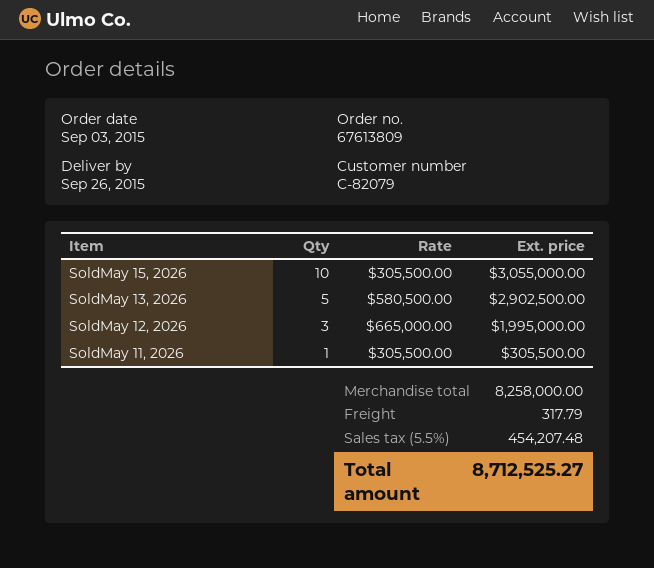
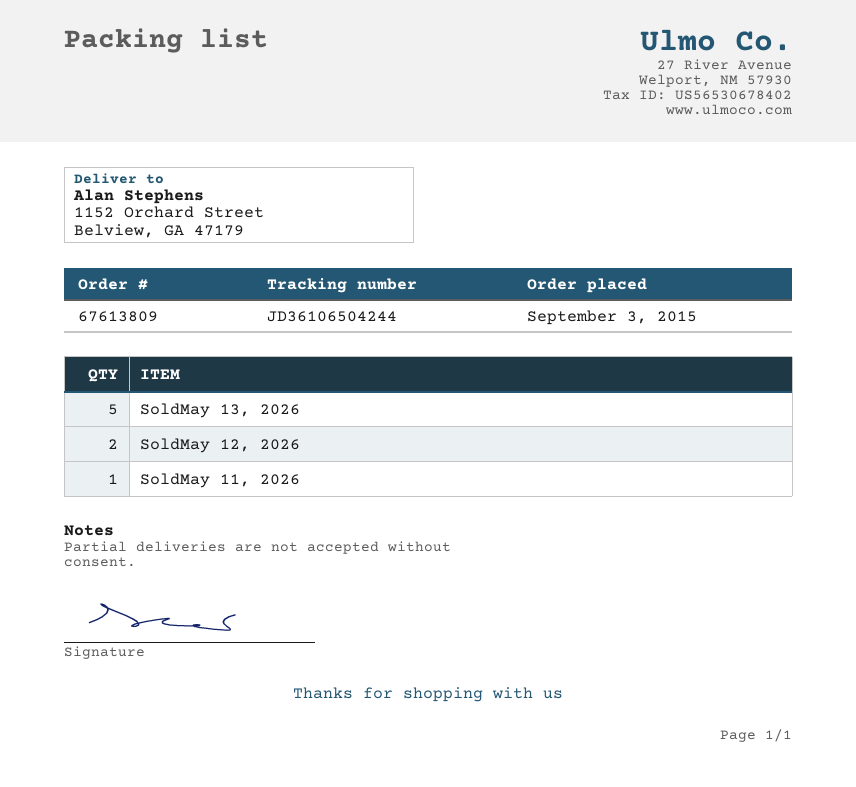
SoldMay 15, 2026: 10 -> none
SoldMay 12, 2026: 3 -> 2

